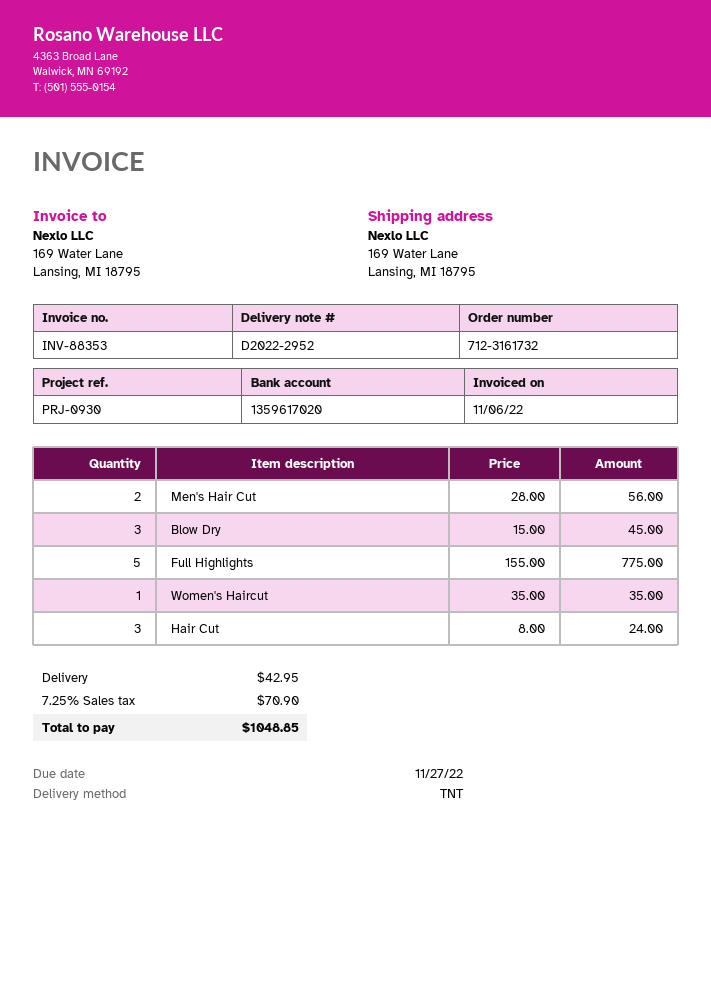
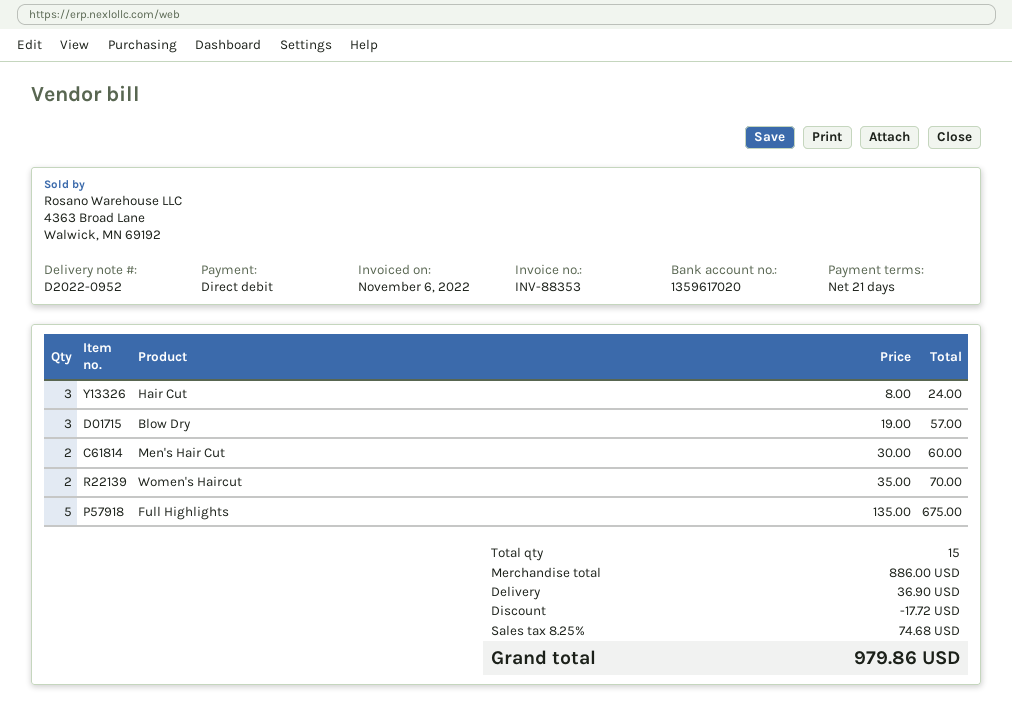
delivery note number: D2022-2952 -> D2022-0952
Men's Hair Cut: 2 x 28.00 = 56.00 -> 2 x 30.00 = 60.00
Blow Dry: 3 x 15.00 = 45.00 -> 3 x 19.00 = 57.00
Full Highlights: 5 x 155.00 = 775.00 -> 5 x 135.00 = 675.00
Women's Haircut: 1 x 35.00 = 35.00 -> 2 x 35.00 = 70.00
discount: none -> 17.72
shipping: 42.95 -> 36.90
tax: 7.25% = 70.90 -> 8.25% = 74.68
total: 1048.85 -> 979.86

